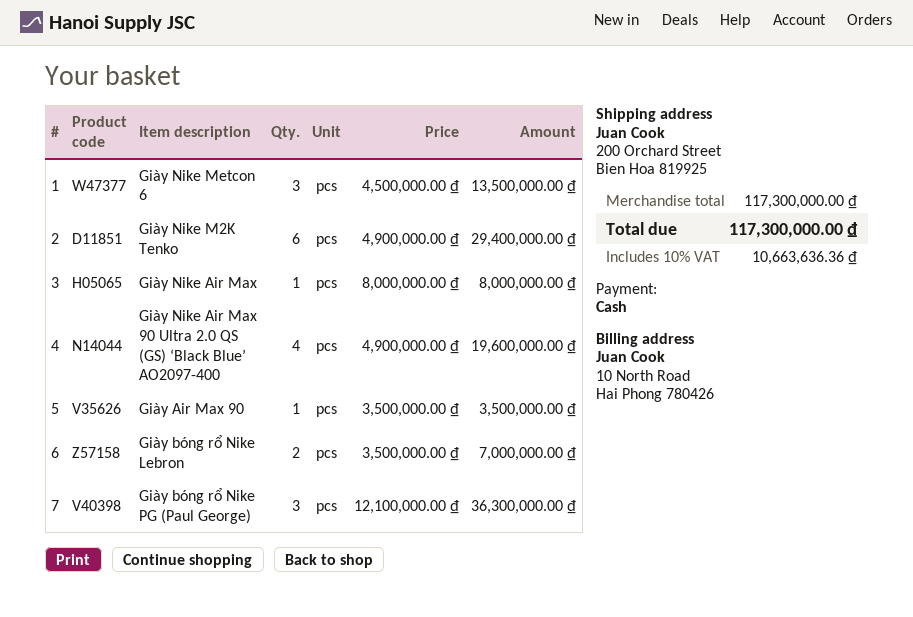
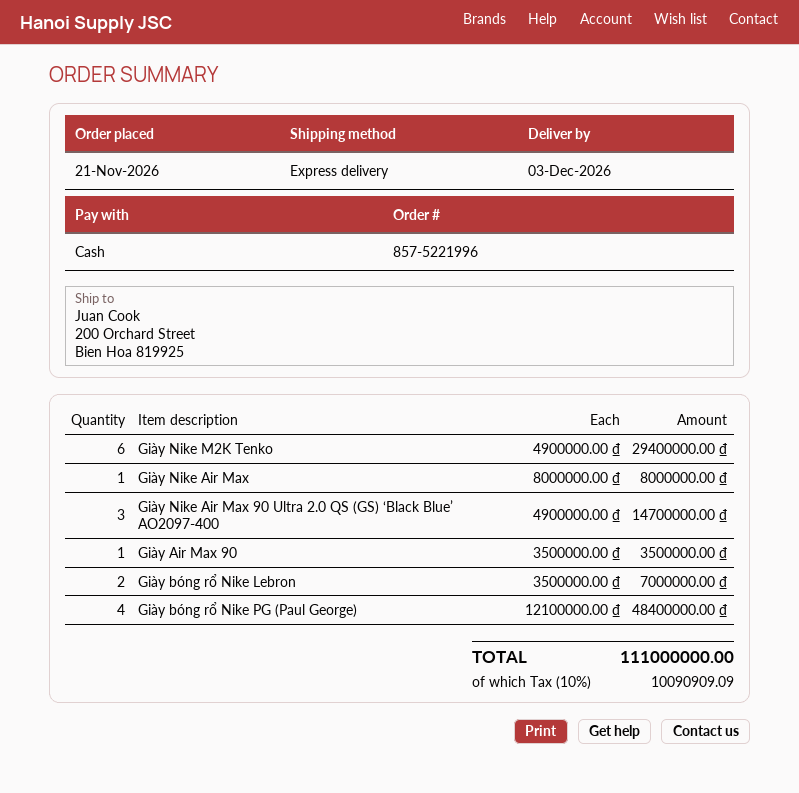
Giày Nike Metcon 6: 3 x 4500000.00 = 13500000.00 -> none
Giày Nike Air Max 90 Ultra 2.0 QS (GS) ‘Black Blue’ AO2097-400: 4 x 4900000.00 = 19600000.00 -> 3 x 4900000.00 = 14700000.00
Giày bóng rổ Nike PG (Paul George): 3 x 12100000.00 = 36300000.00 -> 4 x 12100000.00 = 48400000.00
tax: 10% = 10663636.36 -> 10% = 10090909.09
total: 117300000.00 -> 111000000.00

